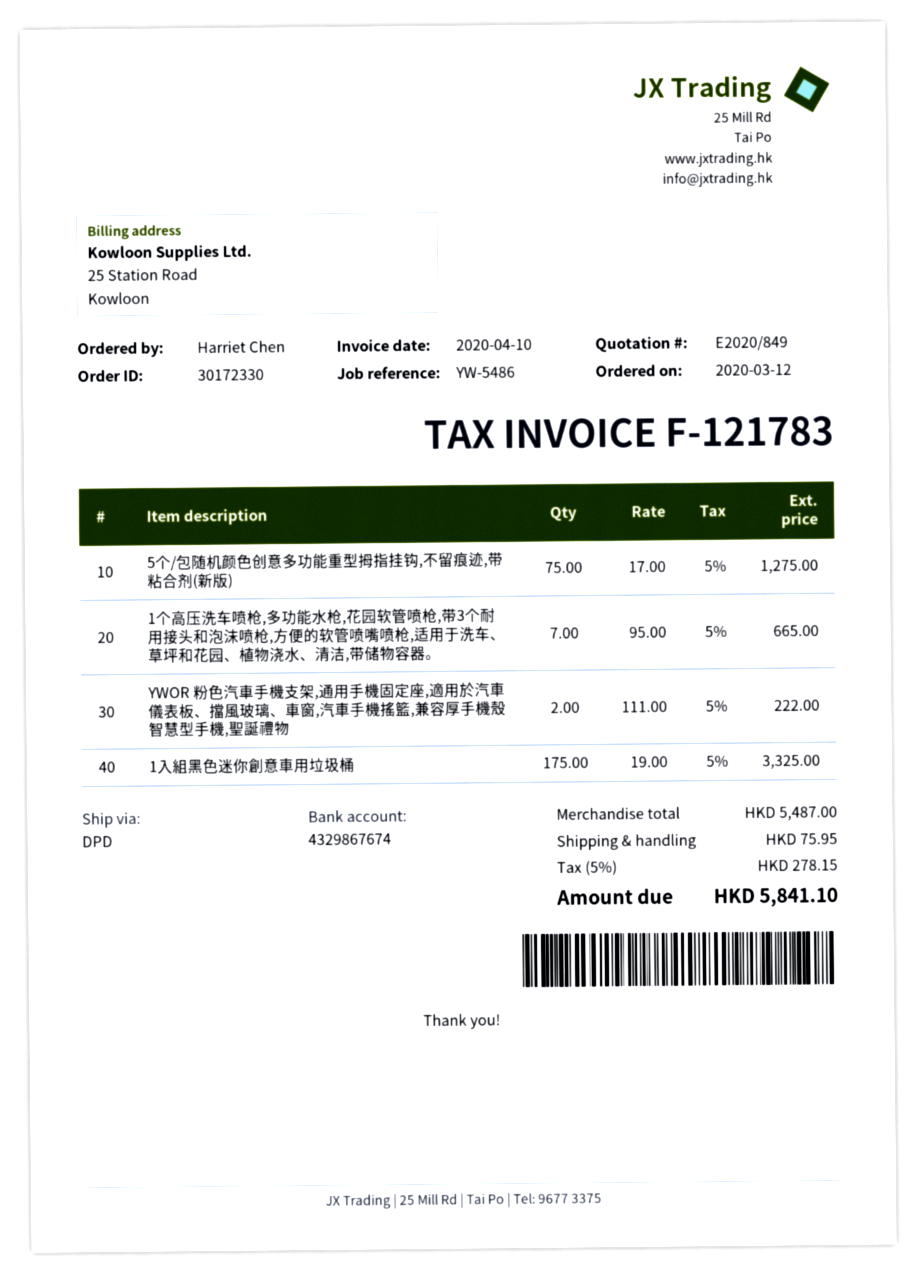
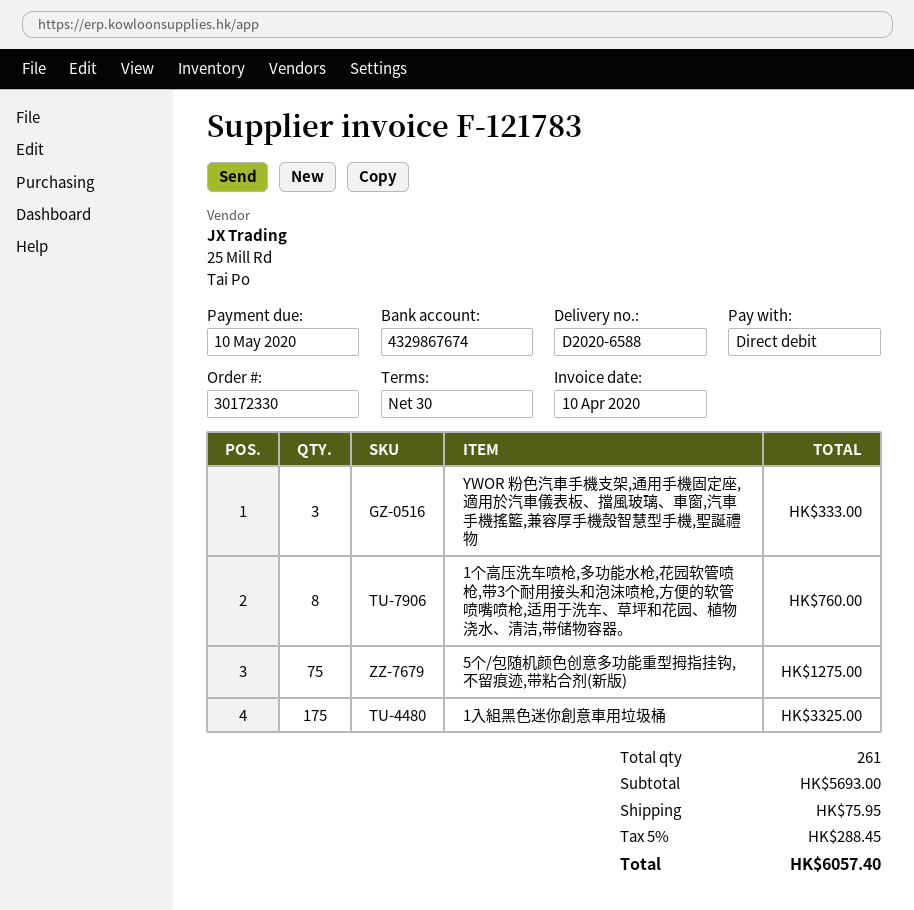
1个高压洗车喷枪,多功能水枪,花园软管喷枪,带3个耐用接头和泡沫喷枪,方便的软管喷嘴喷枪,适用于洗车、草坪和花园、植物浇水、清洁,带储物容器。: 7 for 665.00 -> 8 for 760.00
YWOR 粉色汽車手機支架,通用手機固定座,適用於汽車儀表板、擋風玻璃、車窗,汽車手機搖籃,兼容厚手機殼智慧型手機,聖誕禮物: 2 for 222.00 -> 3 for 333.00
subtotal: 5487.00 -> 5693.00
tax: 5% = 278.15 -> 5% = 288.45
total: 5841.10 -> 6057.40

